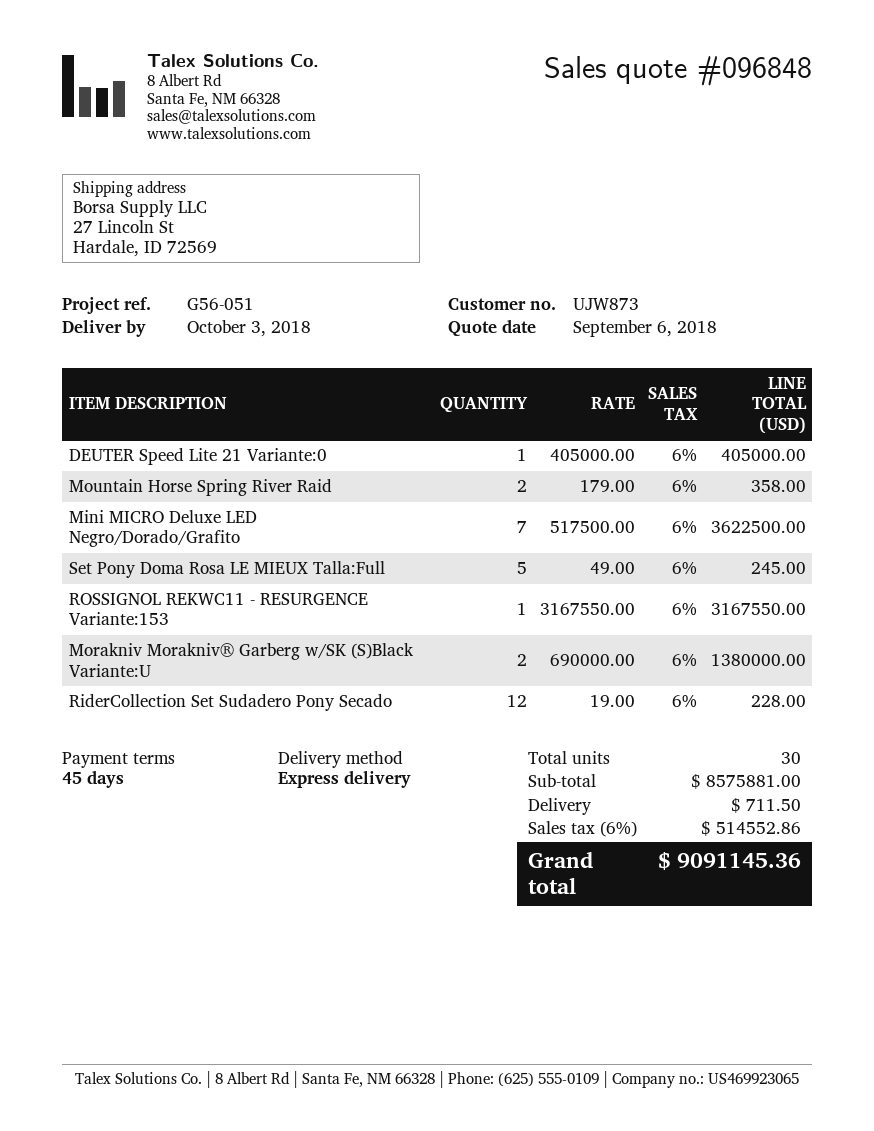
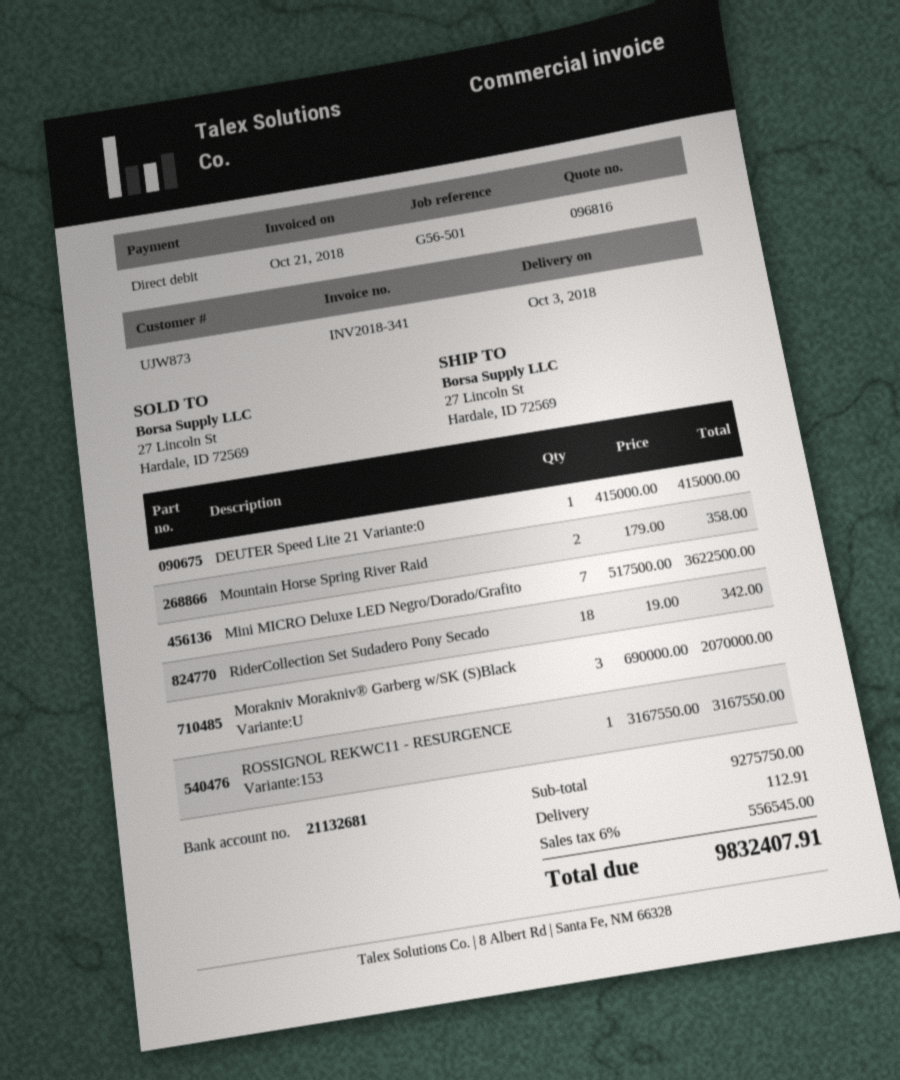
quote number: 096848 -> 096816
reference: G56-051 -> G56-501
DEUTER Speed Lite 21 Variante:0: 1 x 405000.00 = 405000.00 -> 1 x 415000.00 = 415000.00
Set Pony Doma Rosa LE MIEUX Talla:Full: 5 x 49.00 = 245.00 -> none
Morakniv Morakniv® Garberg w/SK (S)Black Variante:U: 2 x 690000.00 = 1380000.00 -> 3 x 690000.00 = 2070000.00
RiderCollection Set Sudadero Pony Secado: 12 x 19.00 = 228.00 -> 18 x 19.00 = 342.00
subtotal: 8575881.00 -> 9275750.00
shipping: 711.50 -> 112.91
tax: 6% = 514552.86 -> 6% = 556545.00
total: 9091145.36 -> 9832407.91

